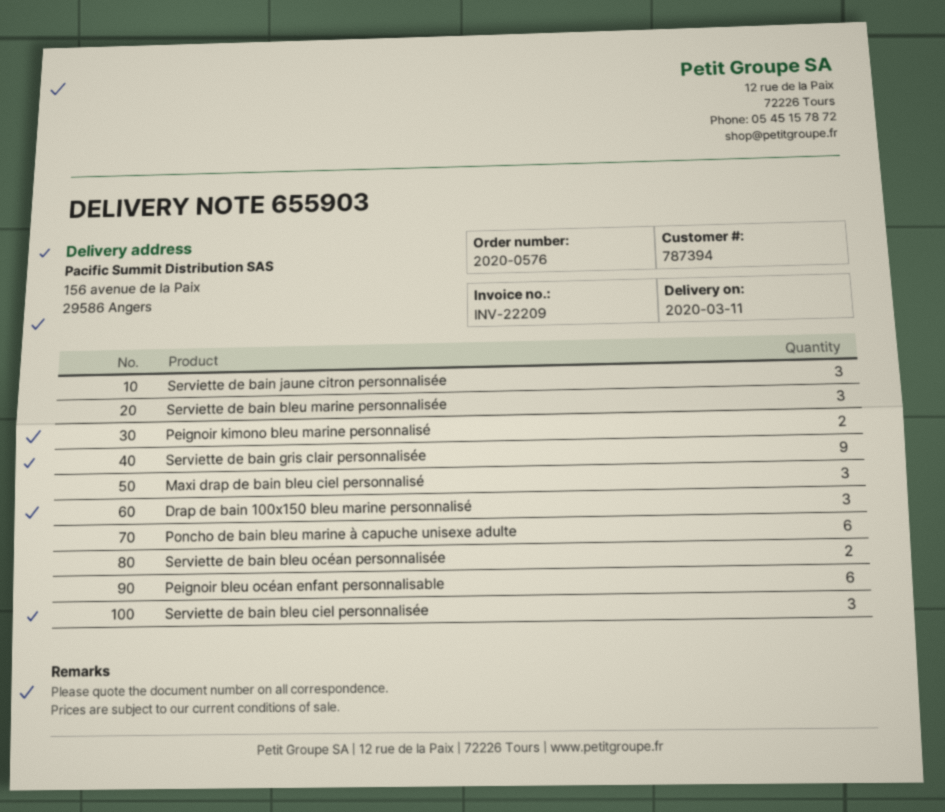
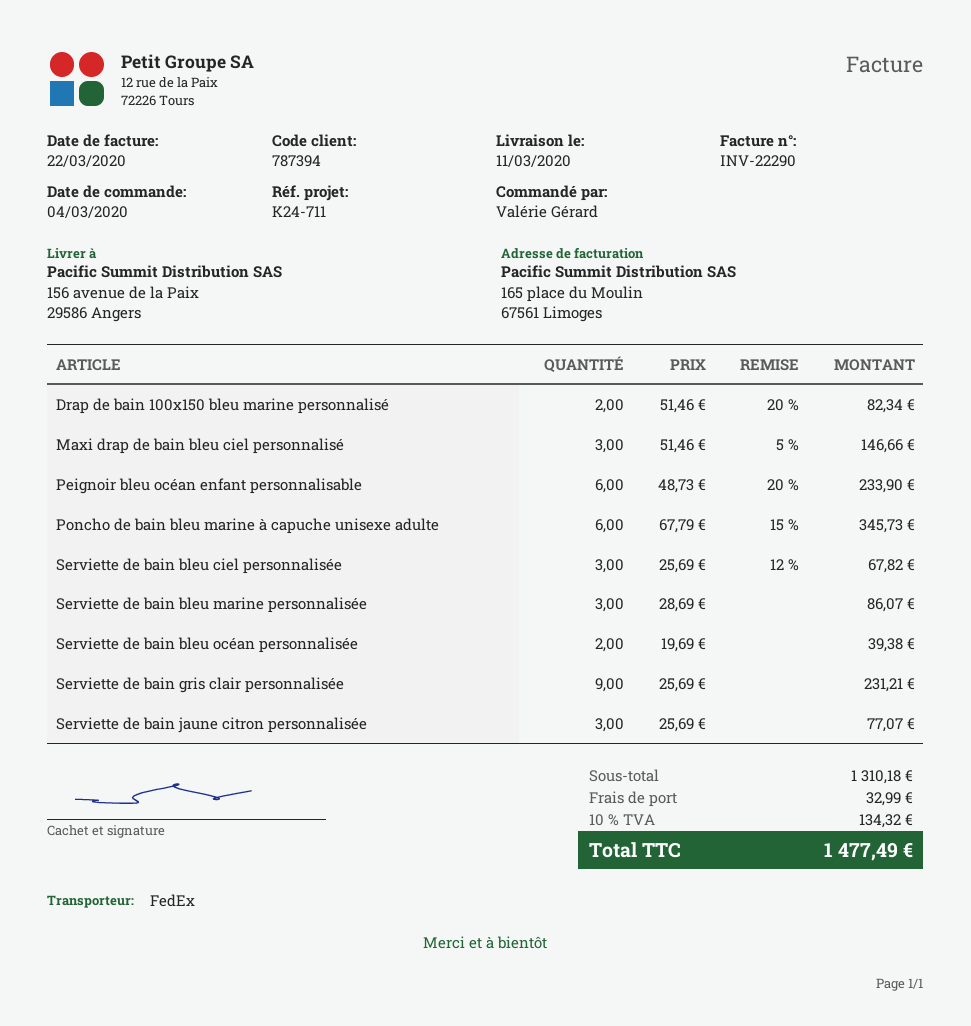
invoice number: INV-22209 -> INV-22290
Peignoir kimono bleu marine personnalisé: 2 -> none
Drap de bain 100x150 bleu marine personnalisé: 3 -> 2

